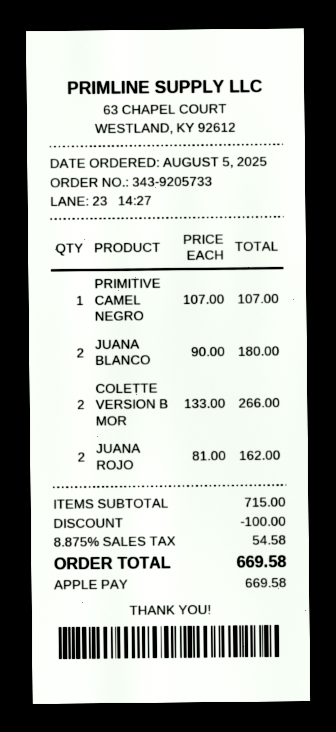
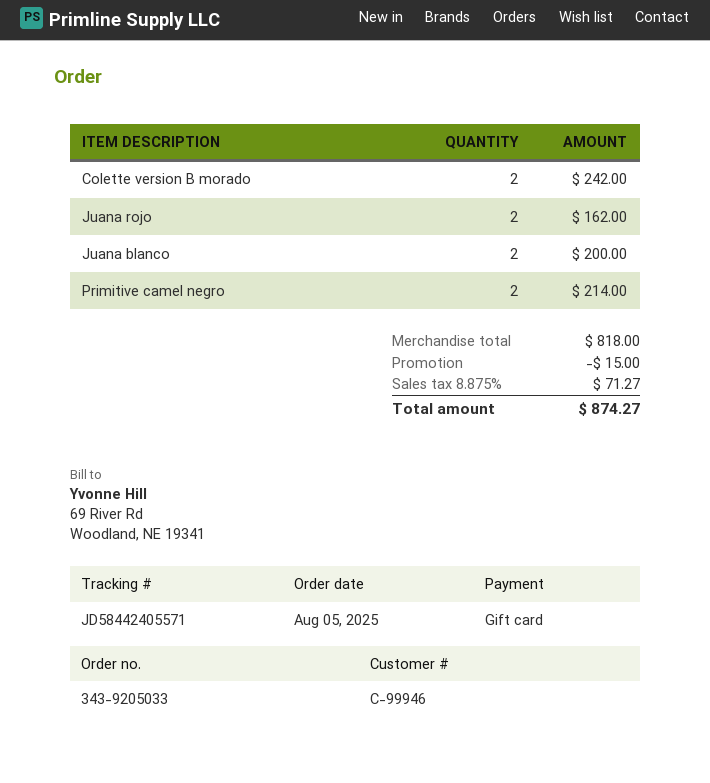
order number: 343-9205733 -> 343-9205033
payment method: Apple Pay -> gift card
PRIMITIVE CAMEL NEGRO: 1 for 107.00 -> 2 for 214.00
JUANA BLANCO: 2 for 180.00 -> 2 for 200.00
COLETTE VERSION B MOR: 2 for 266.00 -> 2 for 242.00
subtotal: 715.00 -> 818.00
discount: 100.00 -> 15.00
tax: 8.875% = 54.58 -> 8.875% = 71.27
total: 669.58 -> 874.27

